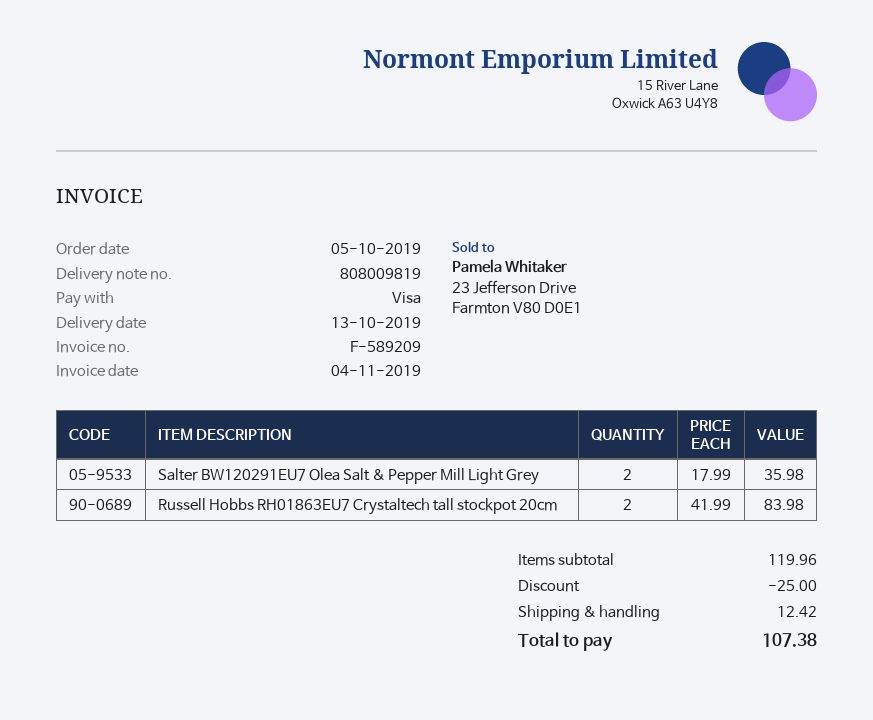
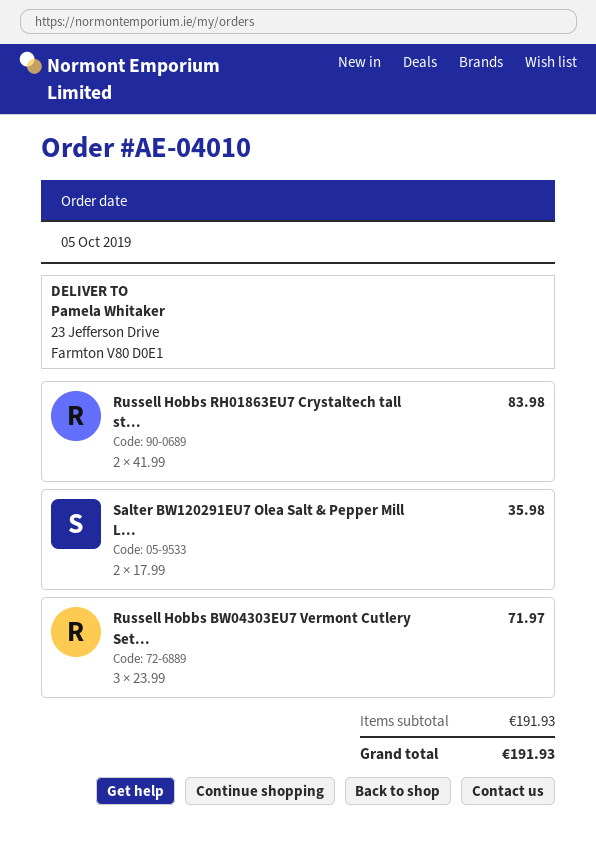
Russell Hobbs BW04303EU7 Vermont Cutlery Set...: none -> 3 x 23.99 = 71.97
subtotal: 119.96 -> 191.93
discount: 25.00 -> none
shipping: 12.42 -> none
total: 107.38 -> 191.93

